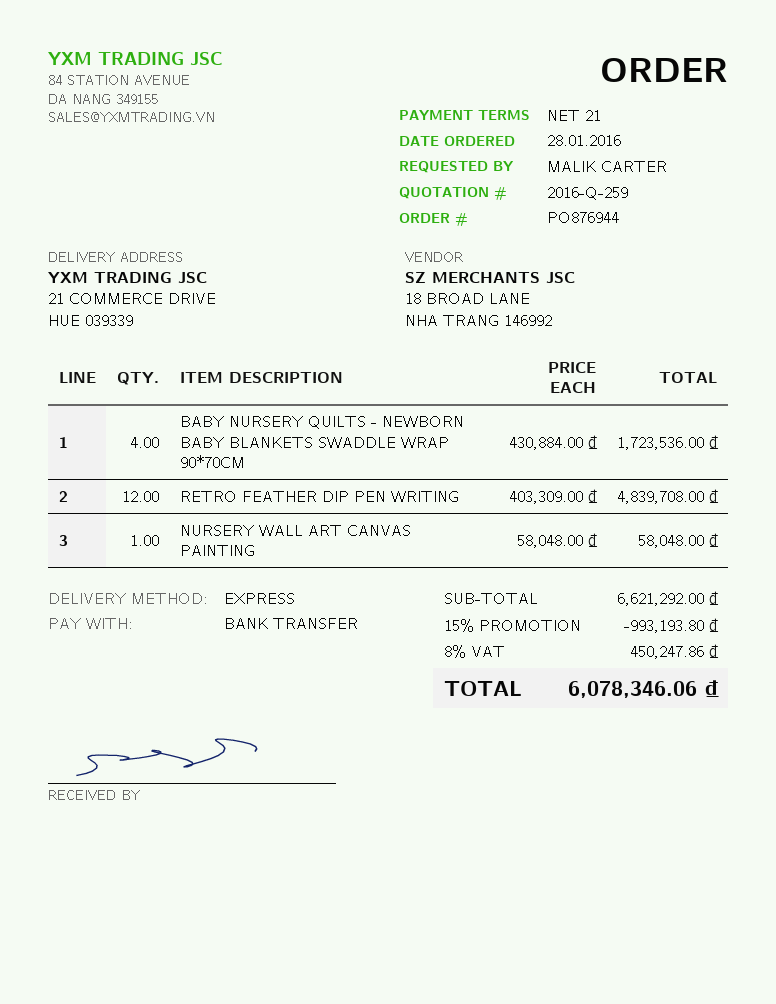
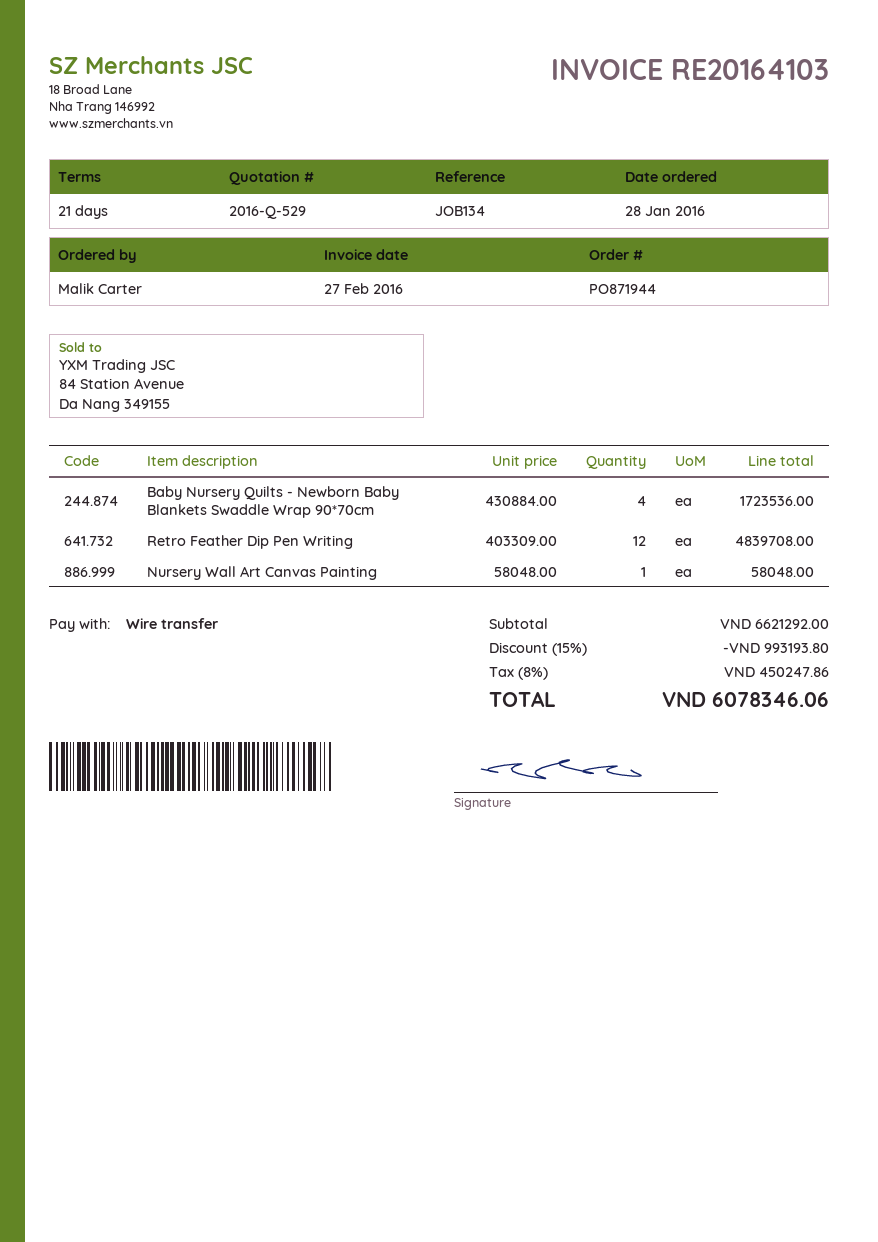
quote number: 2016-Q-259 -> 2016-Q-529
order number: PO876944 -> PO871944

